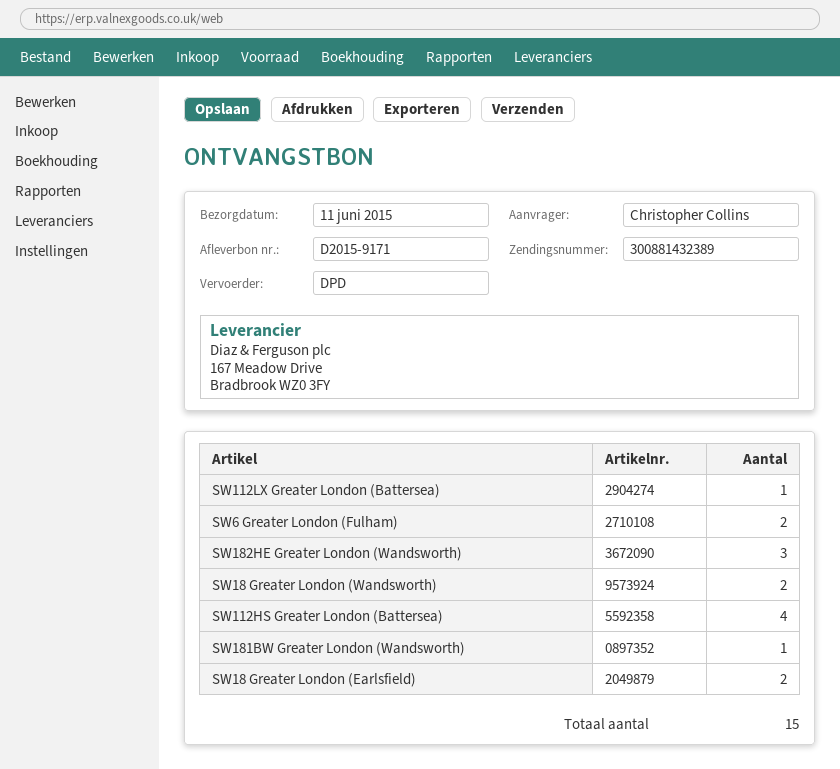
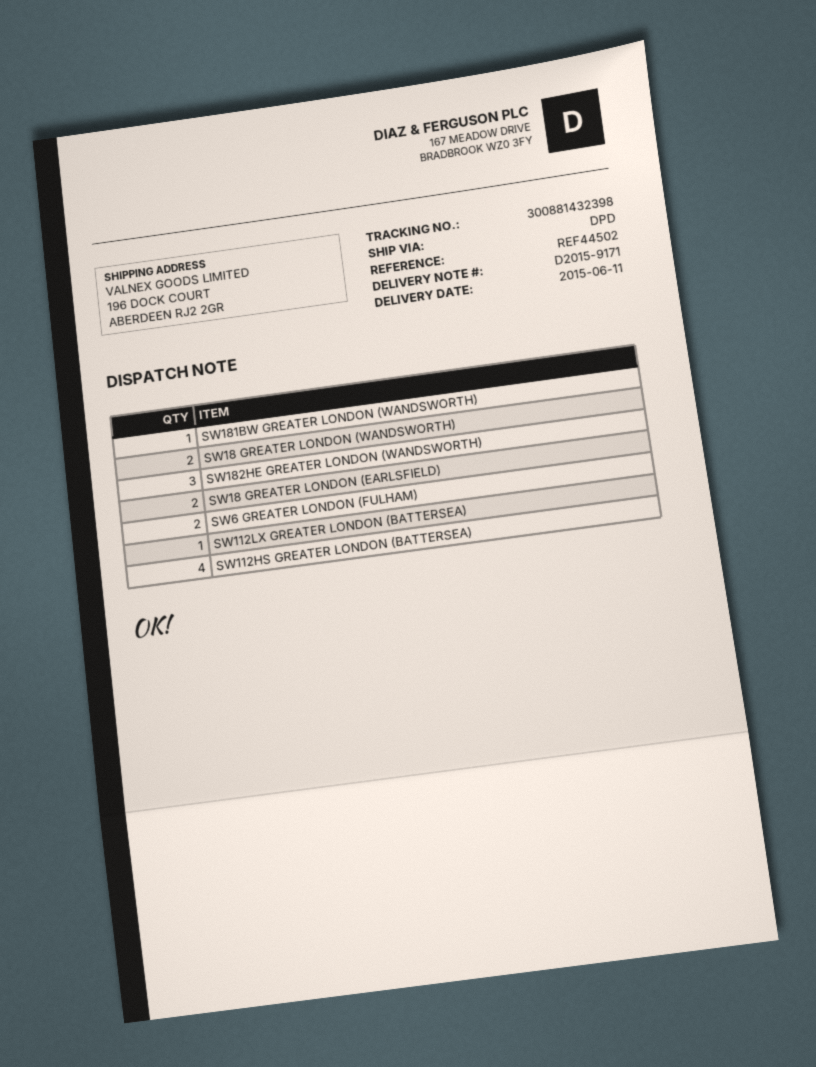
tracking number: 300881432389 -> 300881432398

